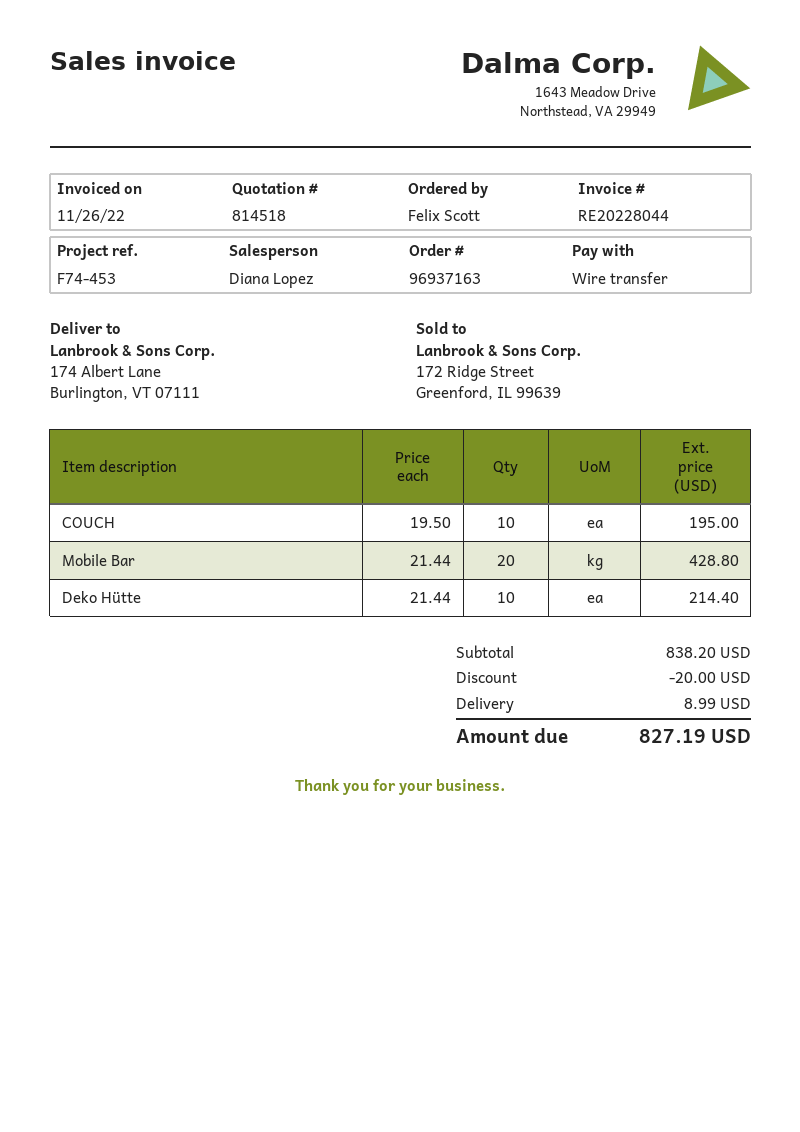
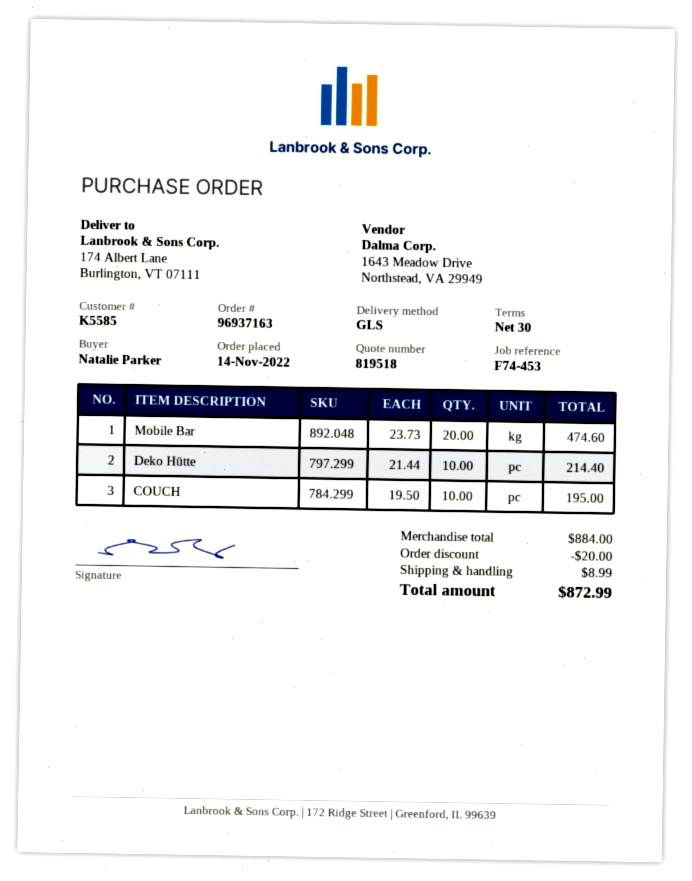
quote number: 814518 -> 819518
ordered by: Felix Scott -> Natalie Parker
Mobile Bar: 20 x 21.44 = 428.80 -> 20 x 23.73 = 474.60
subtotal: 838.20 -> 884.00
total: 827.19 -> 872.99

